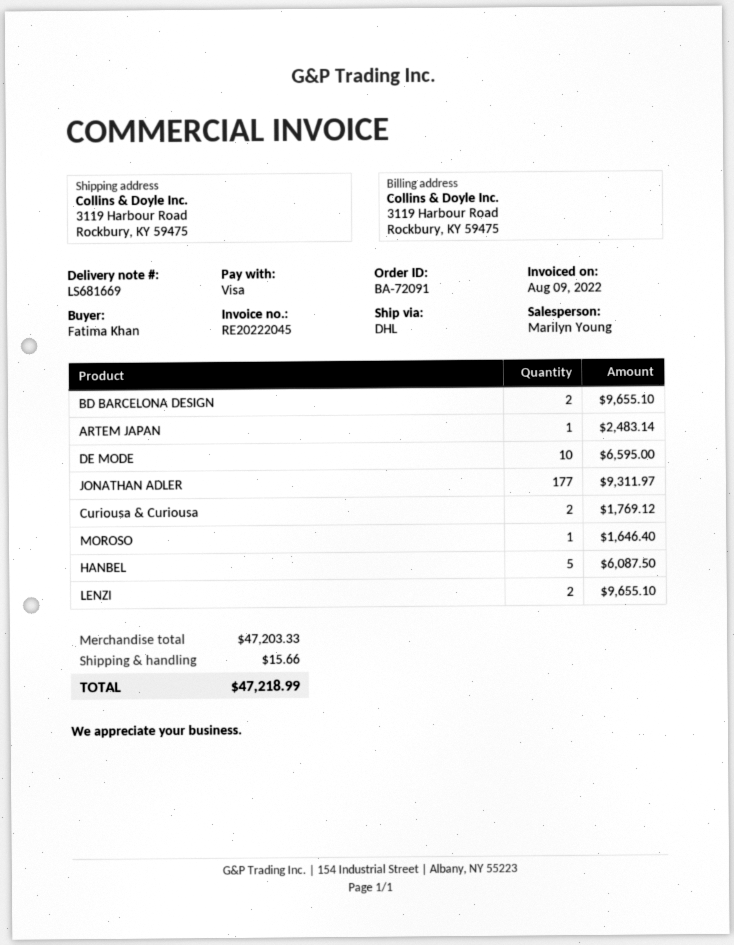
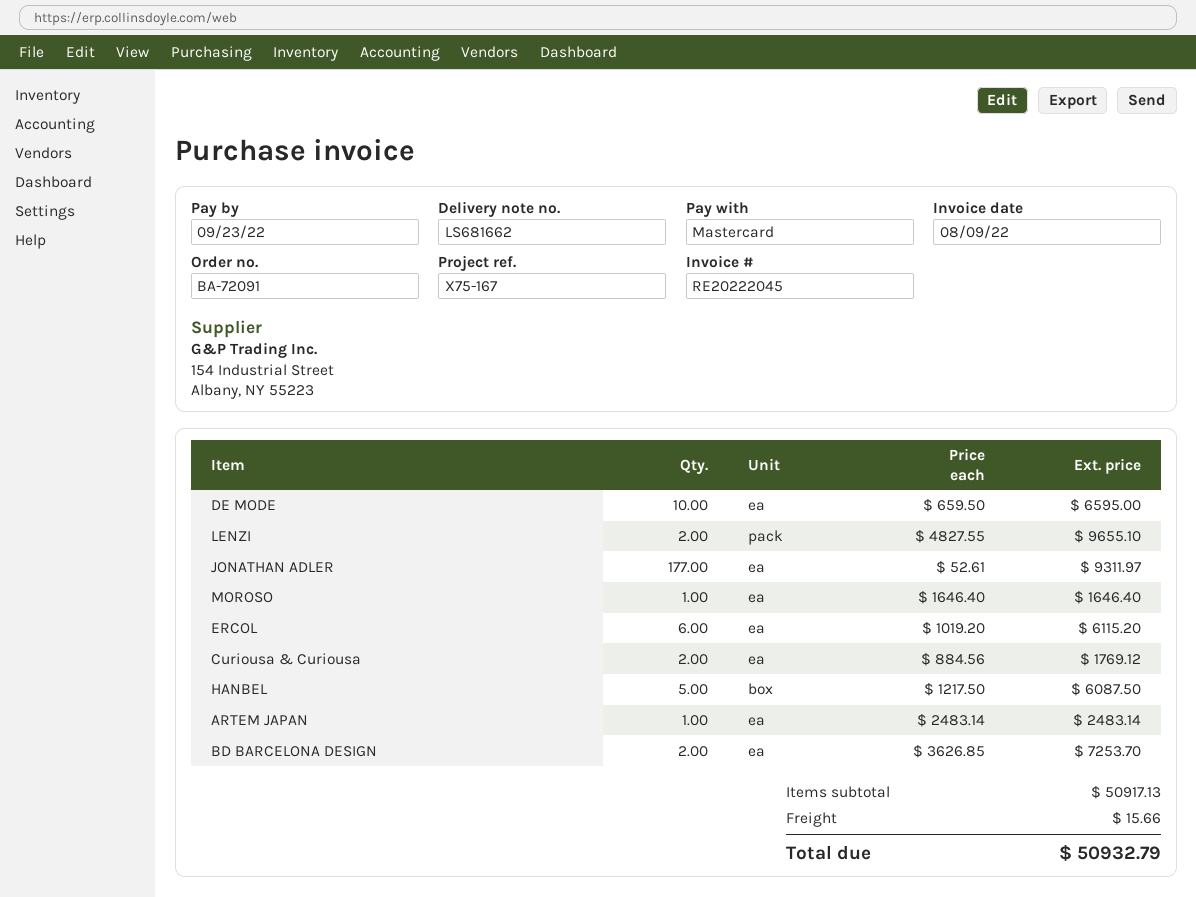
delivery note number: LS681669 -> LS681662
payment method: Visa -> Mastercard
BD BARCELONA DESIGN: 2 for 9655.10 -> 2 for 7253.70
ERCOL: none -> 6 for 6115.20
subtotal: 47203.33 -> 50917.13
total: 47218.99 -> 50932.79

